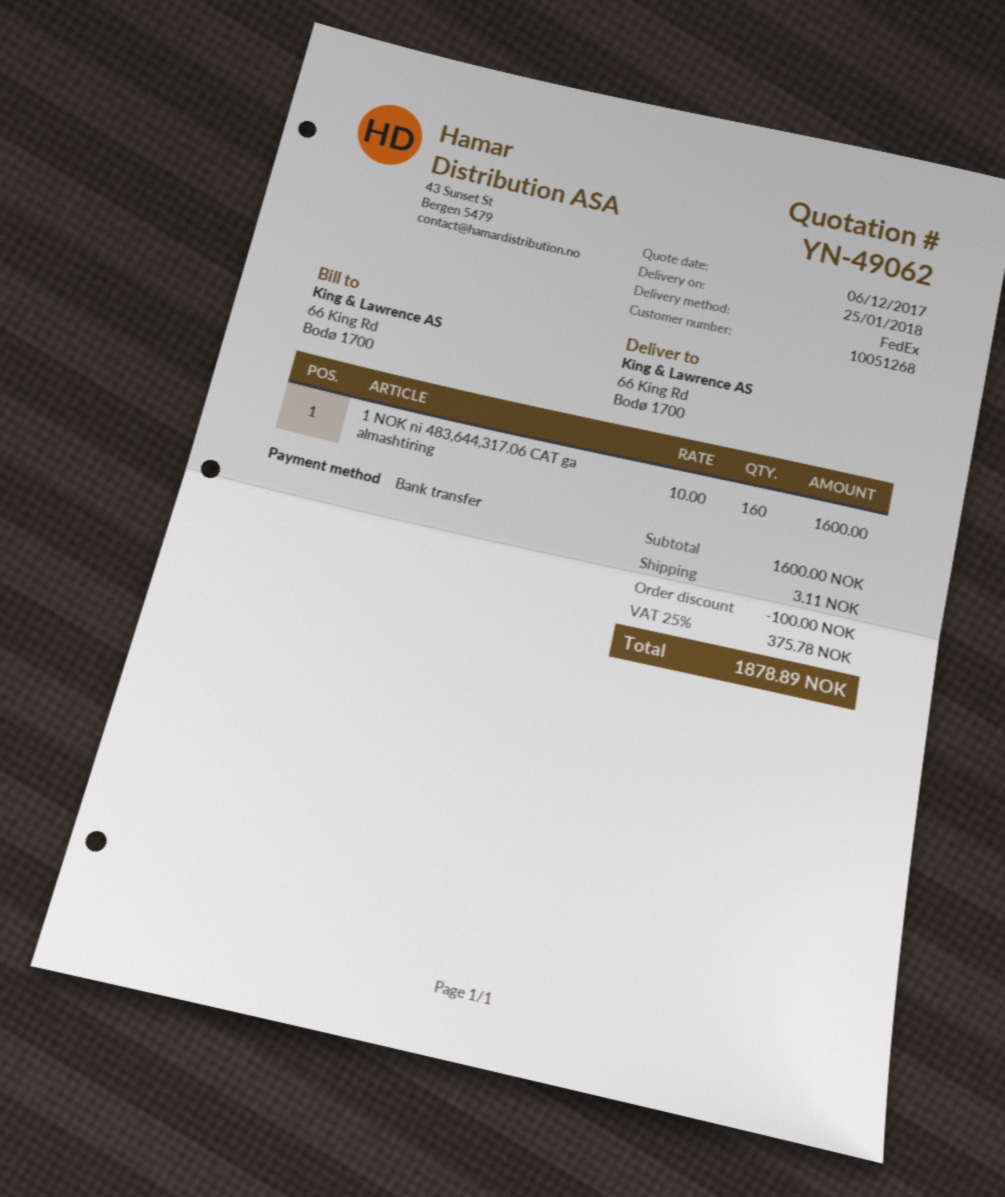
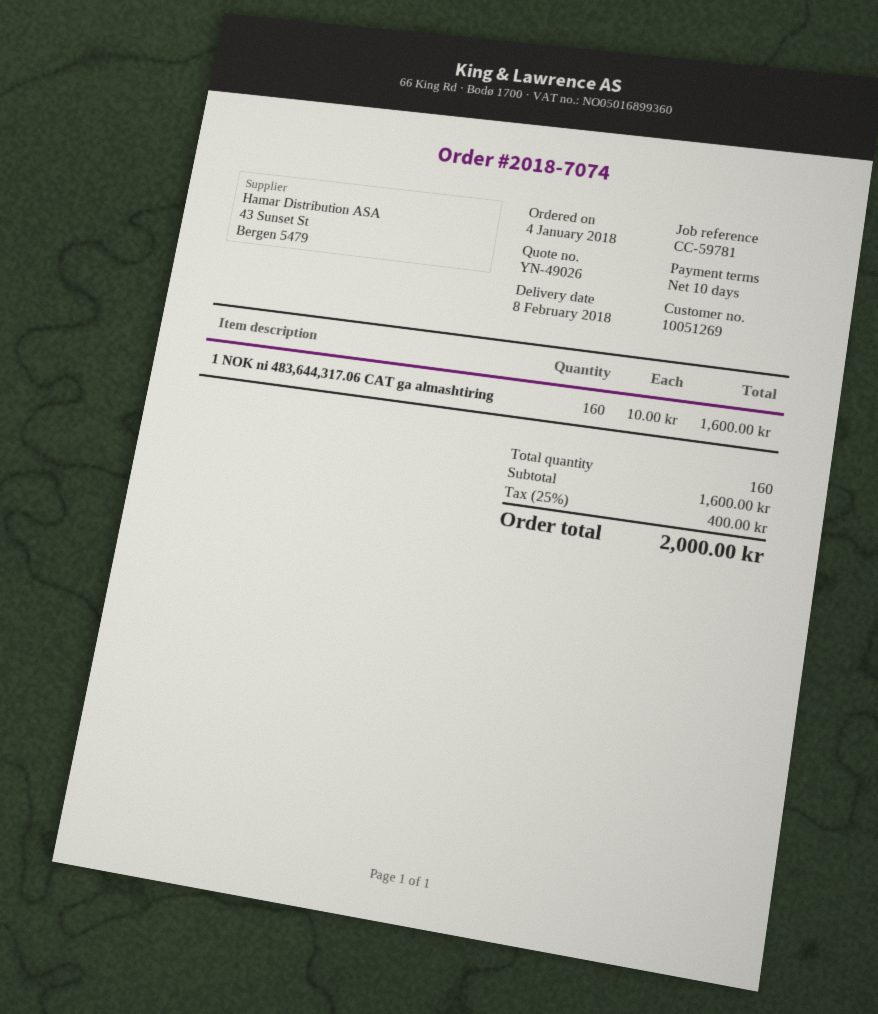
quote number: YN-49062 -> YN-49026
delivery date: 2018-01-25 -> 2018-02-08
customer number: 10051268 -> 10051269
discount: 100.00 -> none
shipping: 3.11 -> none
tax: 25% = 375.78 -> 25% = 400.00
total: 1878.89 -> 2000.00

